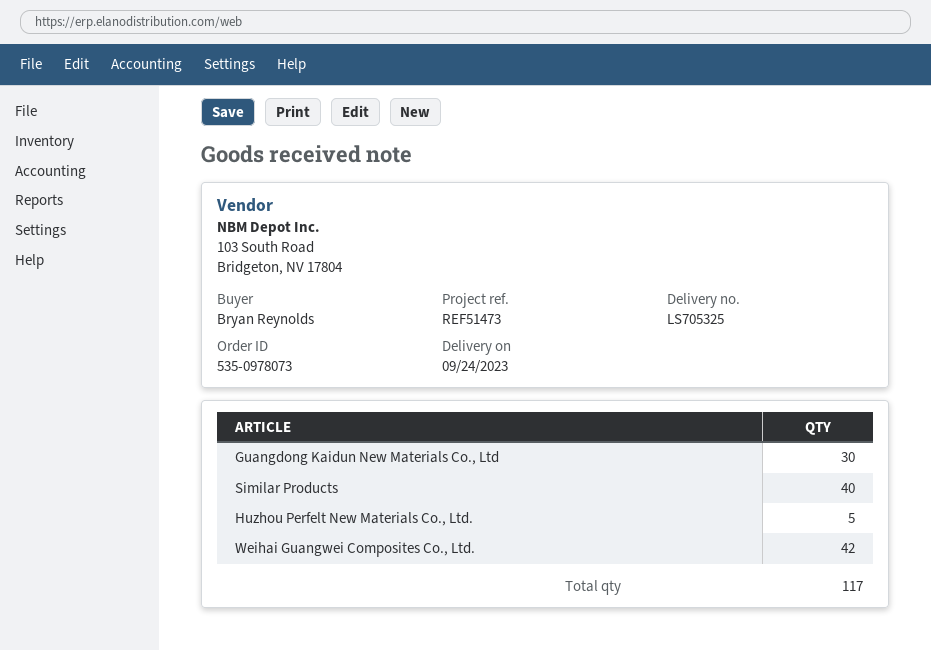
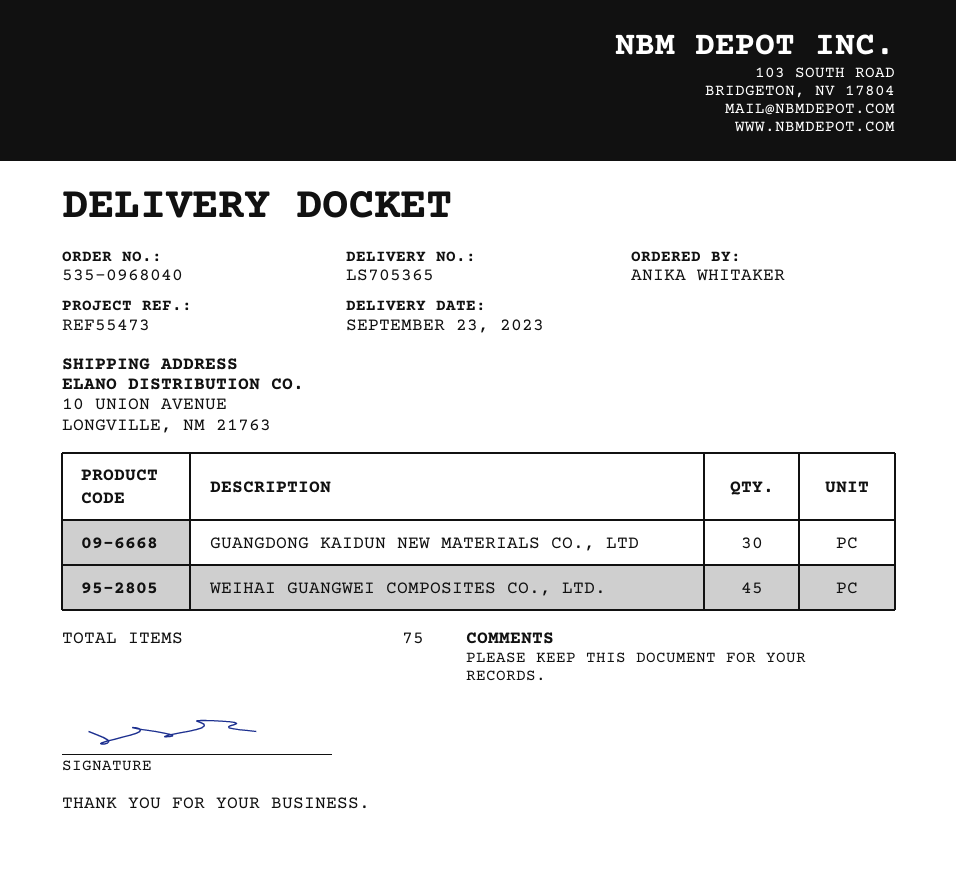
order number: 535-0978073 -> 535-0968040
delivery note number: LS705325 -> LS705365
delivery date: 2023-09-24 -> 2023-09-23
reference: REF51473 -> REF55473
ordered by: Bryan Reynolds -> ANIKA WHITAKER
Similar Products: 40 -> none
Huzhou Perfelt New Materials Co., Ltd.: 5 -> none
Weihai Guangwei Composites Co., Ltd.: 42 -> 45
total quantity: 117 -> 75

